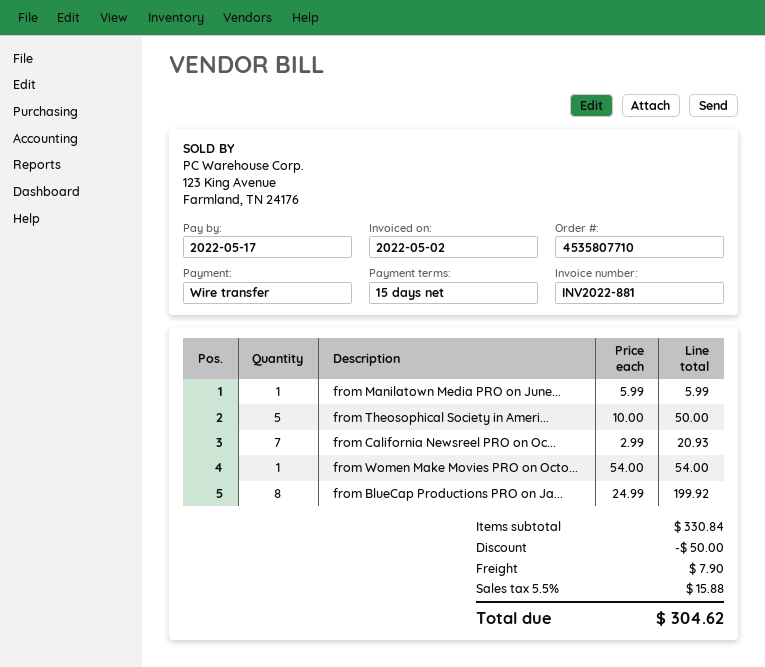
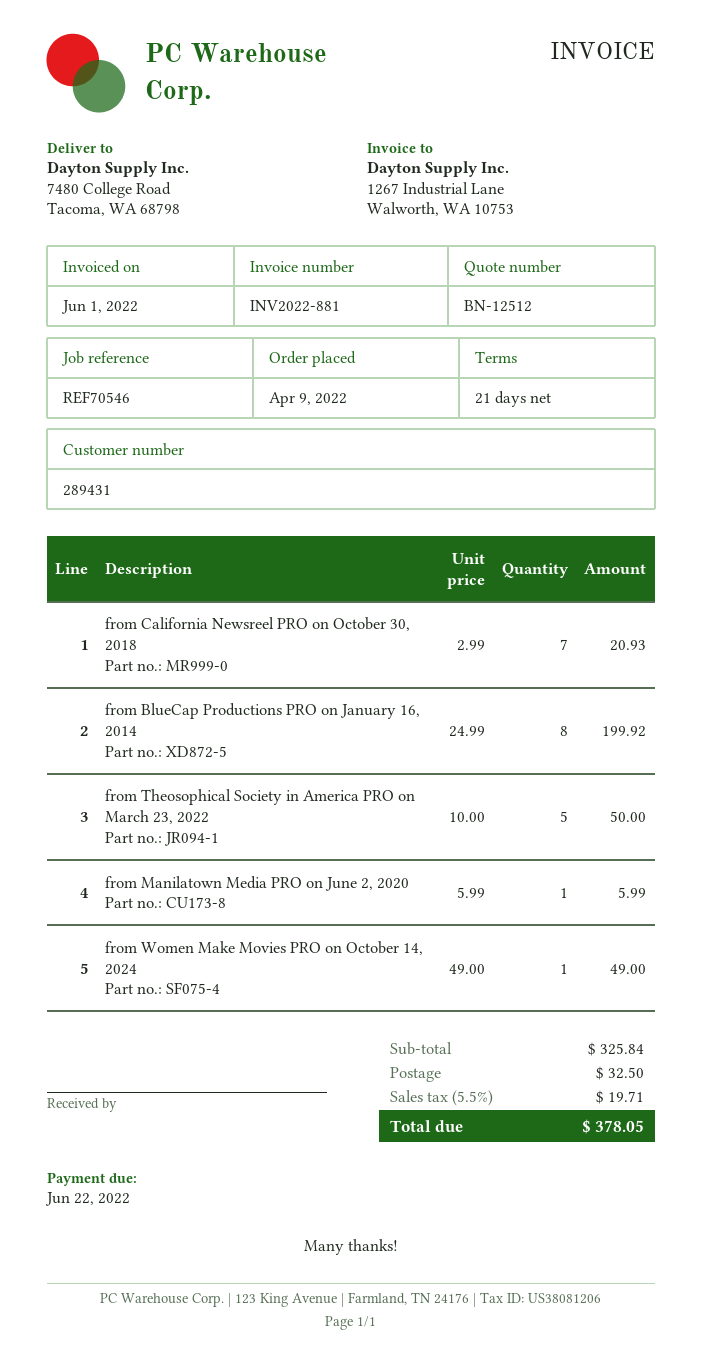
invoice date: 2022-05-02 -> 2022-06-01
payment terms: 15 days -> 21 days
due date: 2022-05-17 -> 2022-06-22
from Women Make Movies PRO on Octo...: 1 x 54.00 = 54.00 -> 1 x 49.00 = 49.00
subtotal: 330.84 -> 325.84
discount: 50.00 -> none
shipping: 7.90 -> 32.50
tax: 5.5% = 15.88 -> 5.5% = 19.71
total: 304.62 -> 378.05

